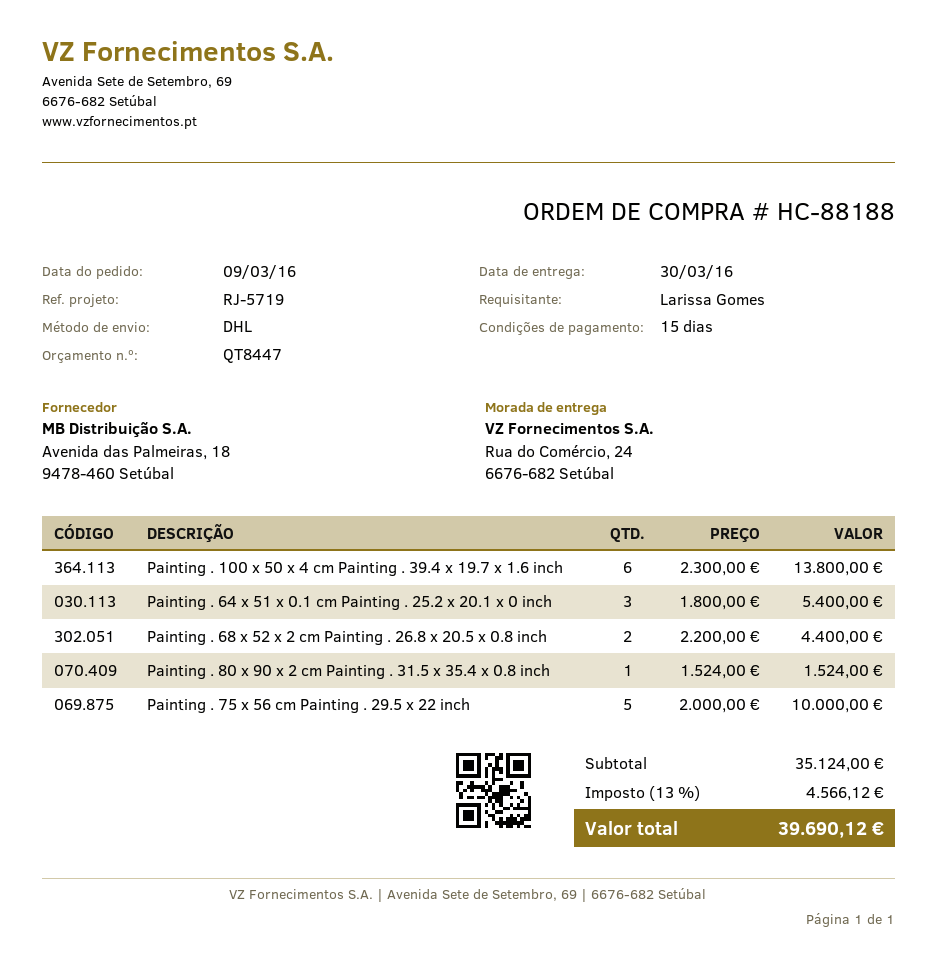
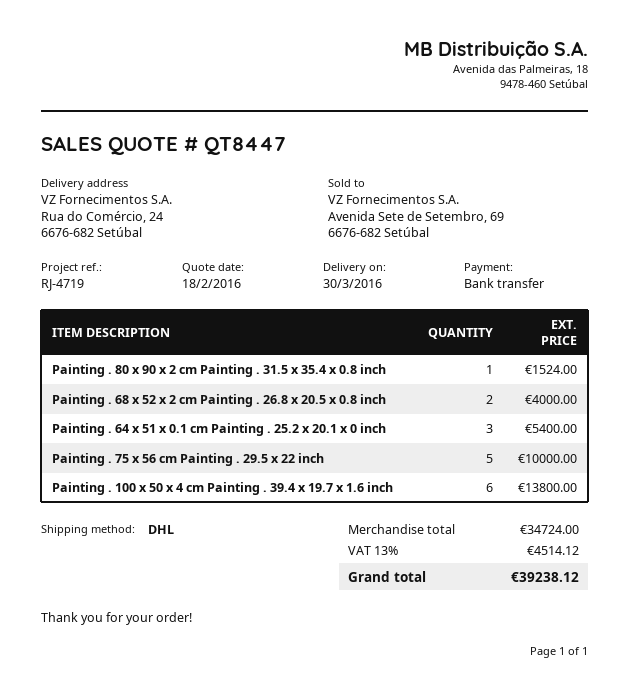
reference: RJ-5719 -> RJ-4719
Painting . 68 x 52 x 2 cm Painting . 26.8 x 20.5 x 0.8 inch: 2 for 4400.00 -> 2 for 4000.00
subtotal: 35124.00 -> 34724.00
tax: 13% = 4566.12 -> 13% = 4514.12
total: 39690.12 -> 39238.12

